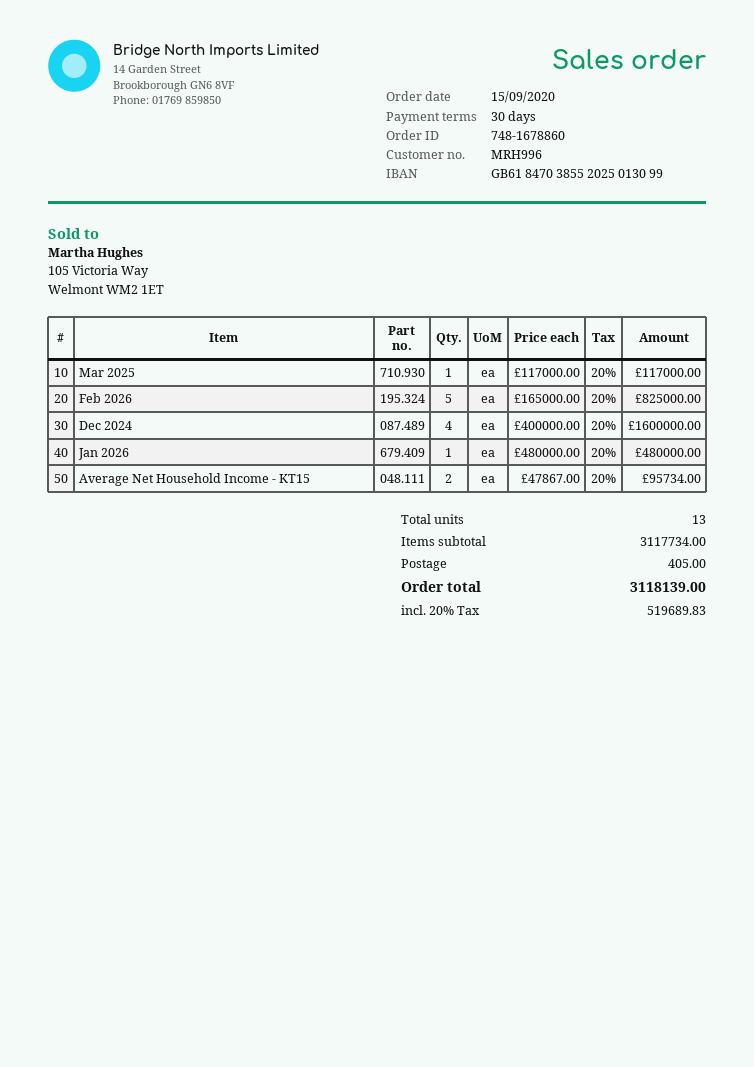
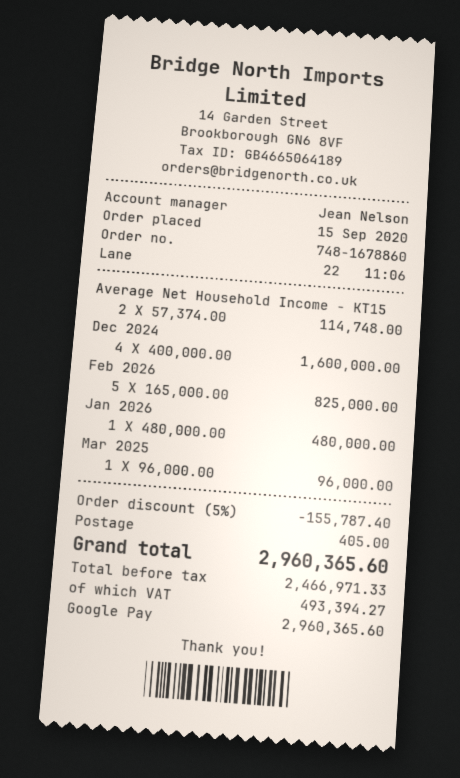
Mar 2025: 1 x 117000.00 = 117000.00 -> 1 x 96000.00 = 96000.00
Average Net Household Income - KT15: 2 x 47867.00 = 95734.00 -> 2 x 57374.00 = 114748.00
discount: none -> 5% = 155787.40
tax: 519689.83 -> 493394.27
total: 3118139.00 -> 2960365.60

